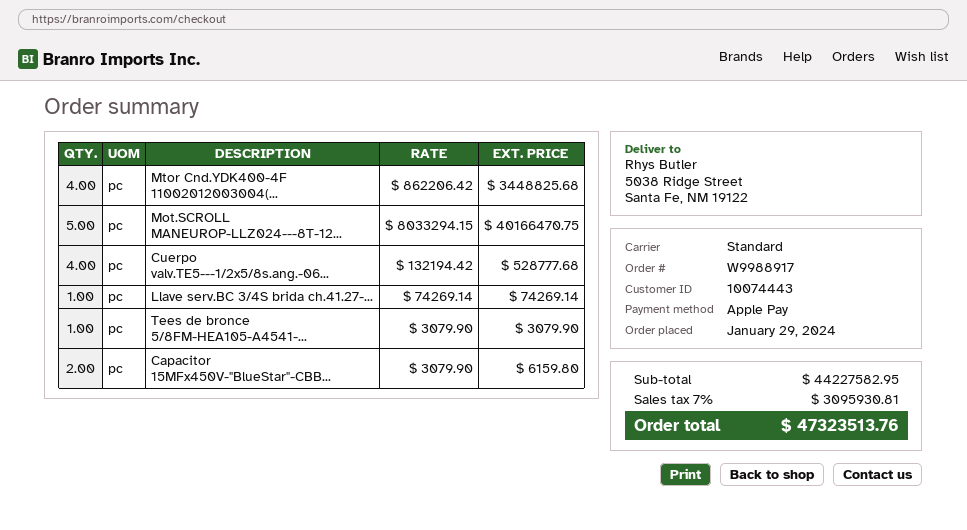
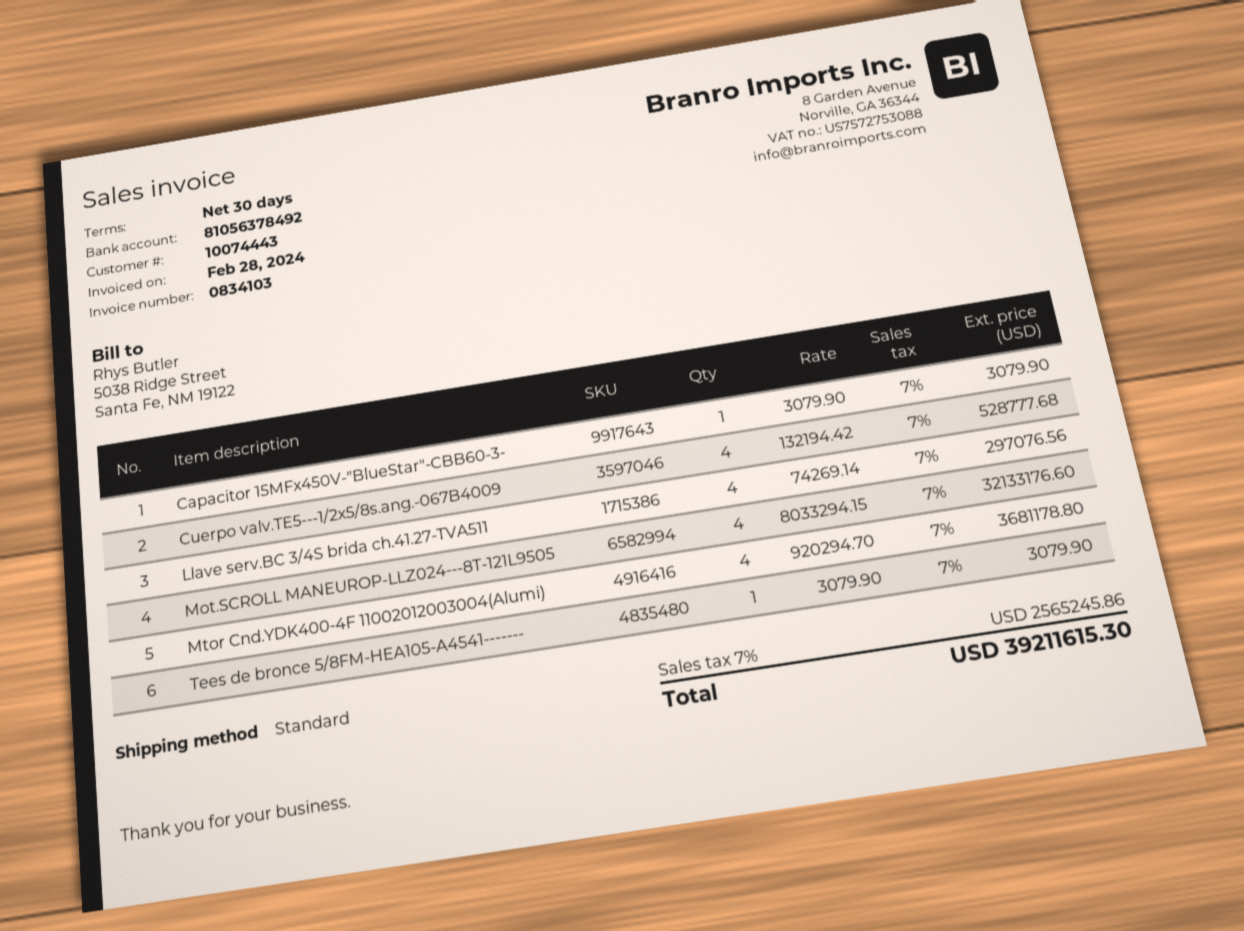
Mtor Cnd.YDK400-4F 11002012003004(...: 4 x 862206.42 = 3448825.68 -> 4 x 920294.70 = 3681178.80
Mot.SCROLL MANEUROP-LLZ024---8T-12...: 5 x 8033294.15 = 40166470.75 -> 4 x 8033294.15 = 32133176.60
Llave serv.BC 3/4S brida ch.41.27-...: 1 x 74269.14 = 74269.14 -> 4 x 74269.14 = 297076.56
Capacitor 15MFx450V-"BlueStar"-CBB...: 2 x 3079.90 = 6159.80 -> 1 x 3079.90 = 3079.90
tax: 7% = 3095930.81 -> 7% = 2565245.86
total: 47323513.76 -> 39211615.30

